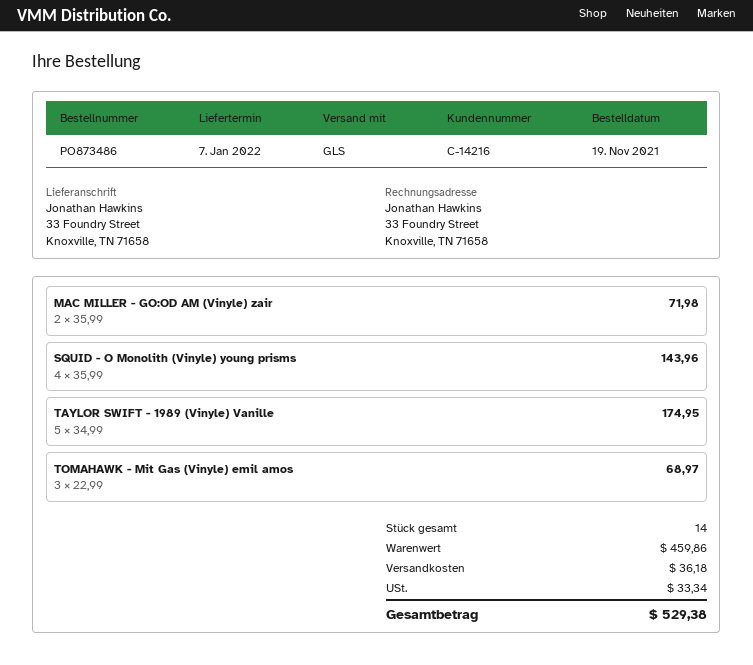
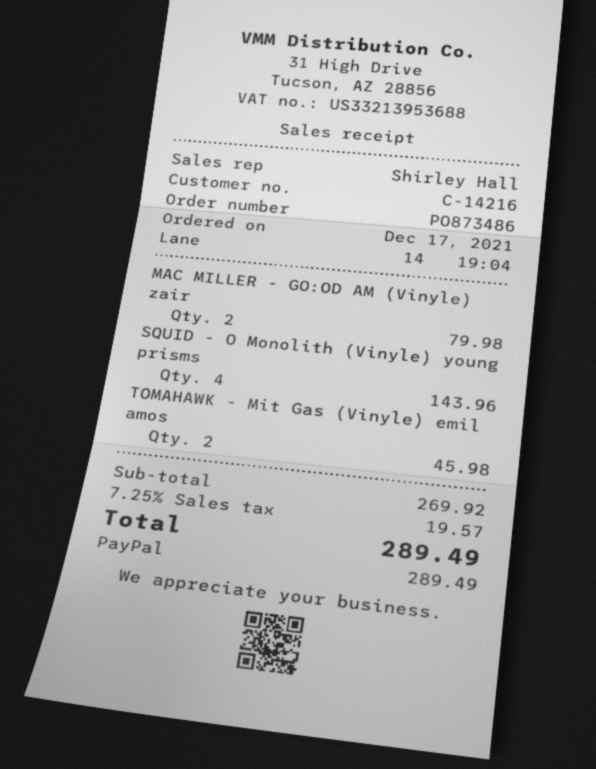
order date: 2021-11-19 -> 2021-12-17
MAC MILLER - GO:OD AM (Vinyle) zair: 2 for 71.98 -> 2 for 79.98
TAYLOR SWIFT - 1989 (Vinyle) Vanille: 5 for 174.95 -> none
TOMAHAWK - Mit Gas (Vinyle) emil amos: 3 for 68.97 -> 2 for 45.98
subtotal: 459.86 -> 269.92
shipping: 36.18 -> none
tax: 33.34 -> 19.57
total: 529.38 -> 289.49

